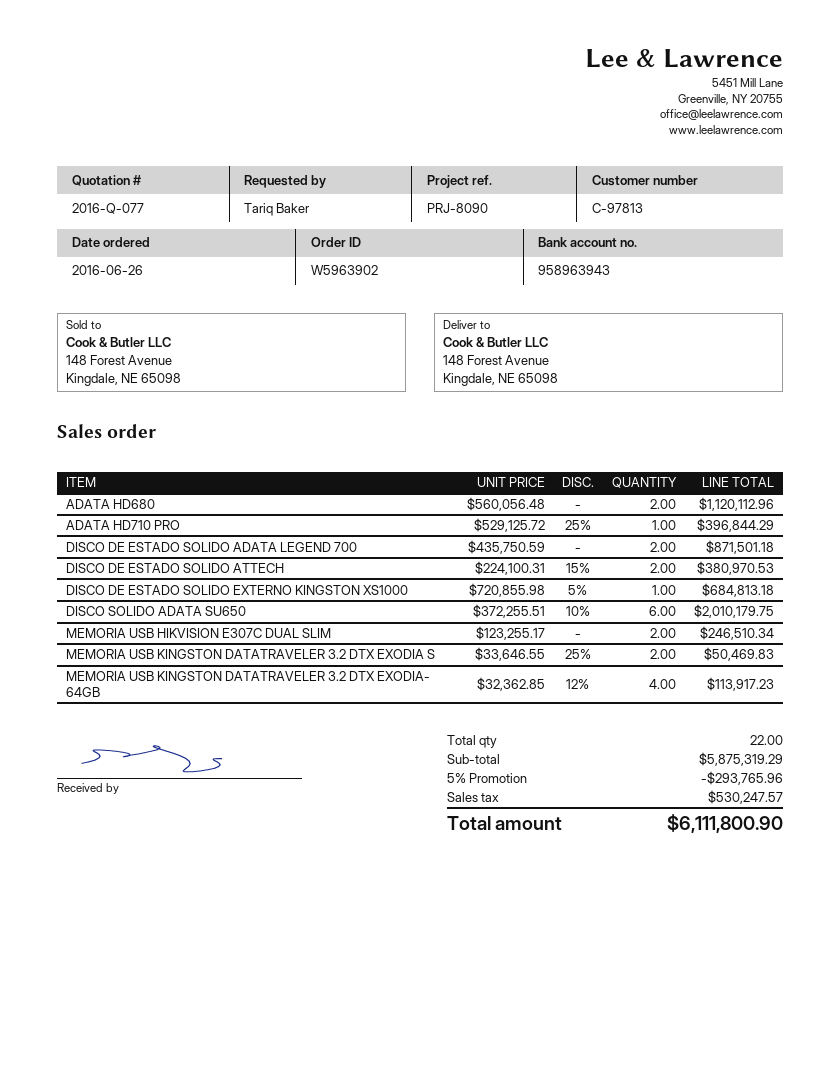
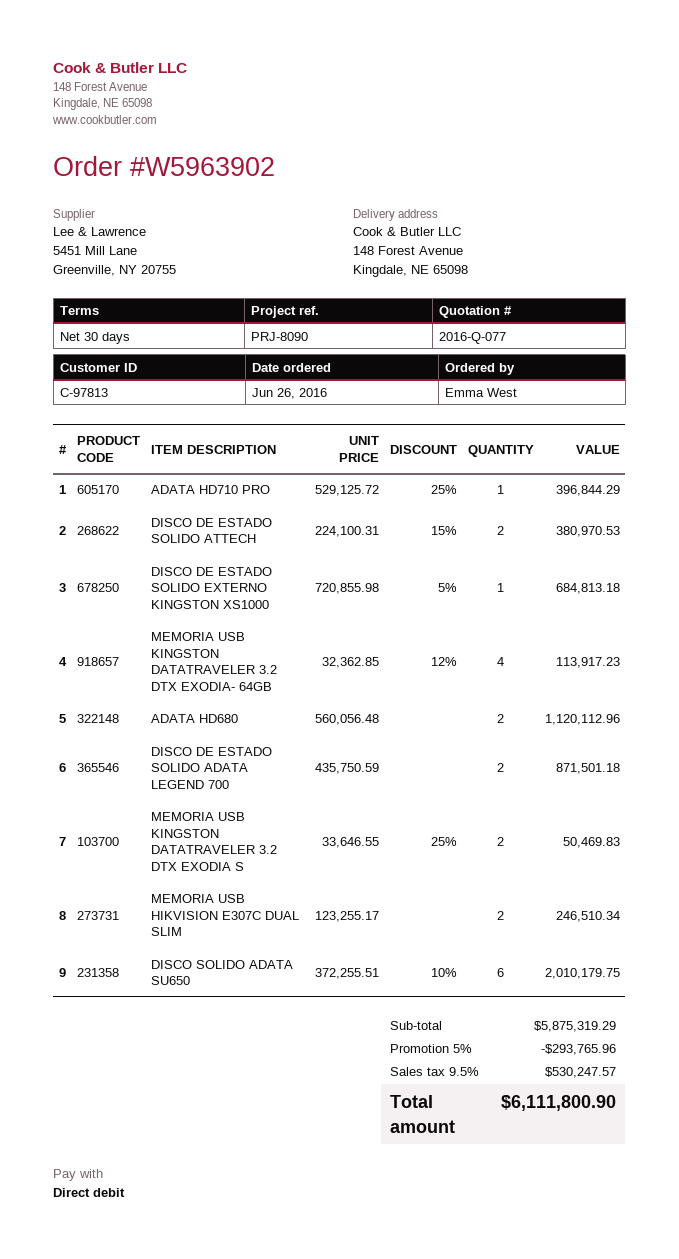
ordered by: Tariq Baker -> Emma West

